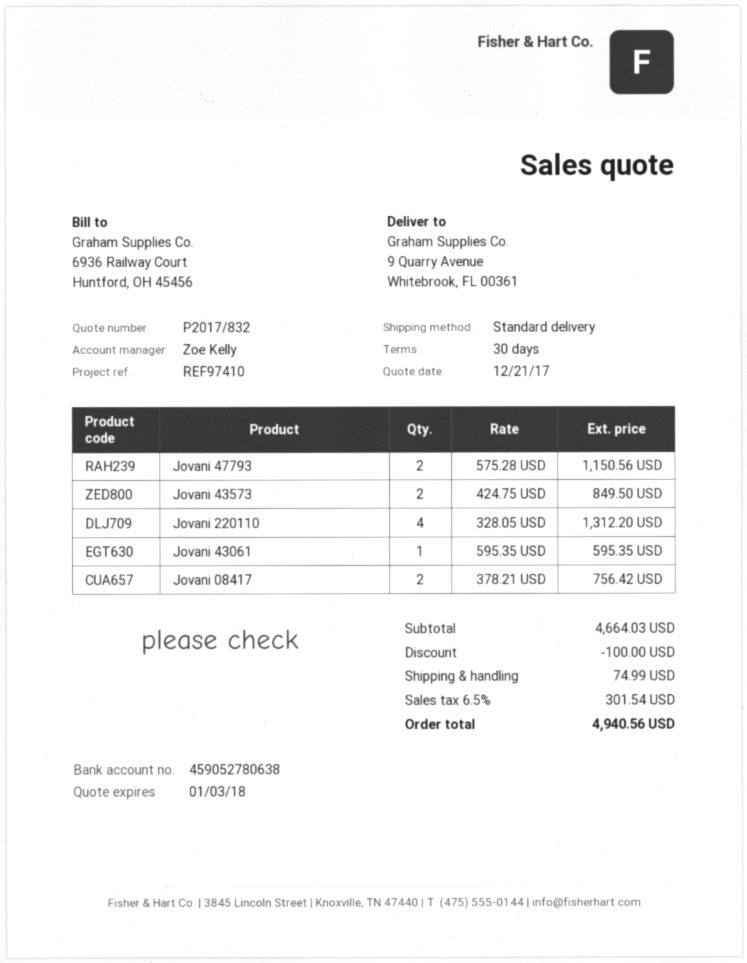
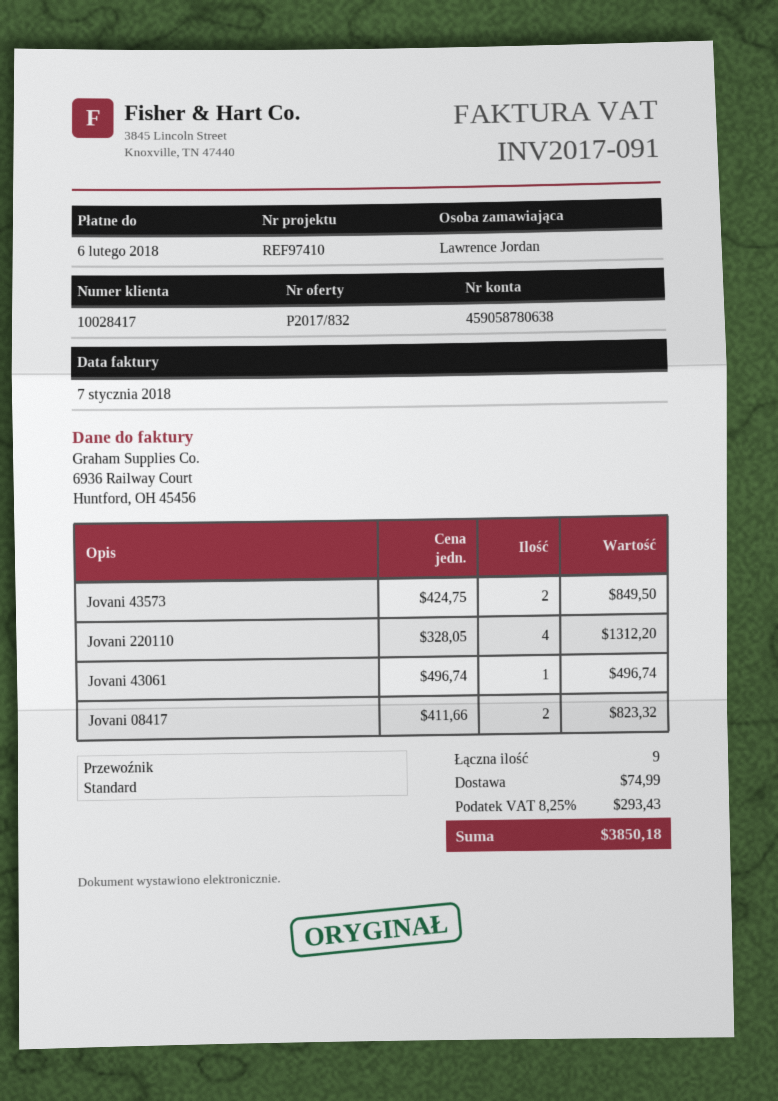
bank account: 459052780638 -> 459058780638
Jovani 47793: 2 x 575.28 = 1150.56 -> none
Jovani 43061: 1 x 595.35 = 595.35 -> 1 x 496.74 = 496.74
Jovani 08417: 2 x 378.21 = 756.42 -> 2 x 411.66 = 823.32
discount: 100.00 -> none
tax: 6.5% = 301.54 -> 8.25% = 293.43
total: 4940.56 -> 3850.18

